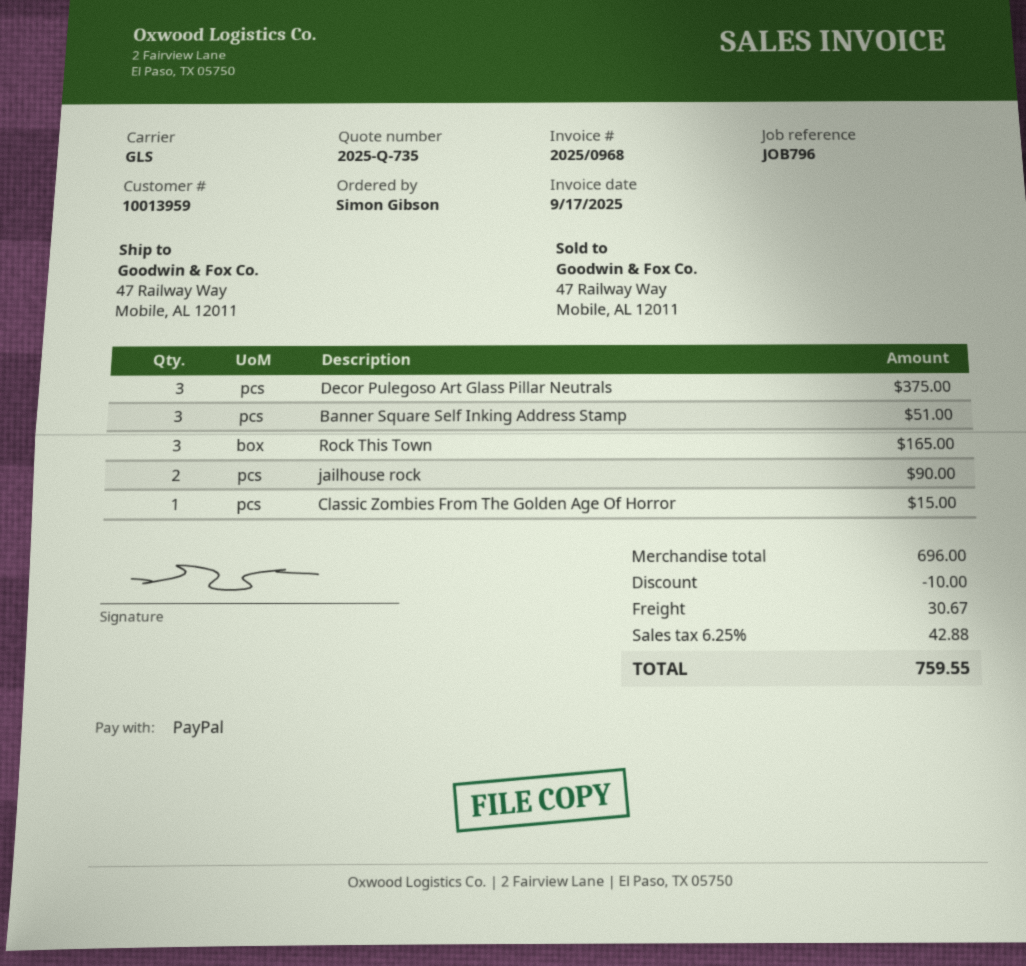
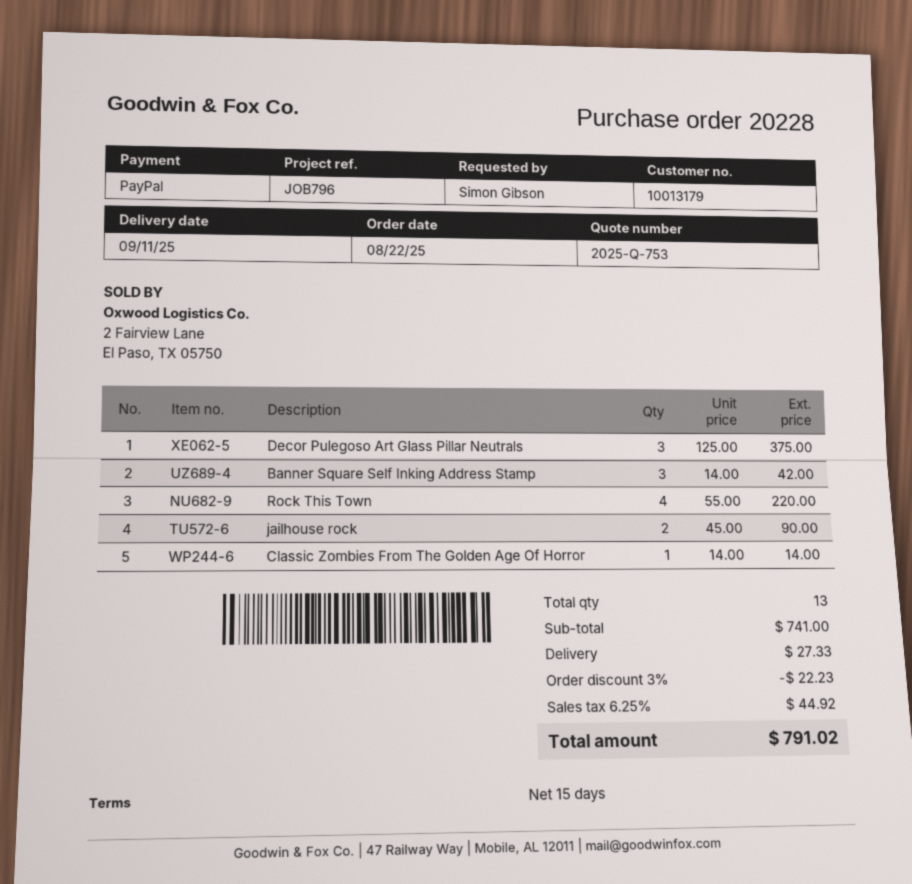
quote number: 2025-Q-735 -> 2025-Q-753
customer number: 10013959 -> 10013179
Banner Square Self Inking Address Stamp: 3 for 51.00 -> 3 for 42.00
Rock This Town: 3 for 165.00 -> 4 for 220.00
Classic Zombies From The Golden Age Of Horror: 1 for 15.00 -> 1 for 14.00
subtotal: 696.00 -> 741.00
discount: 10.00 -> 22.23
shipping: 30.67 -> 27.33
tax: 6.25% = 42.88 -> 6.25% = 44.92
total: 759.55 -> 791.02

